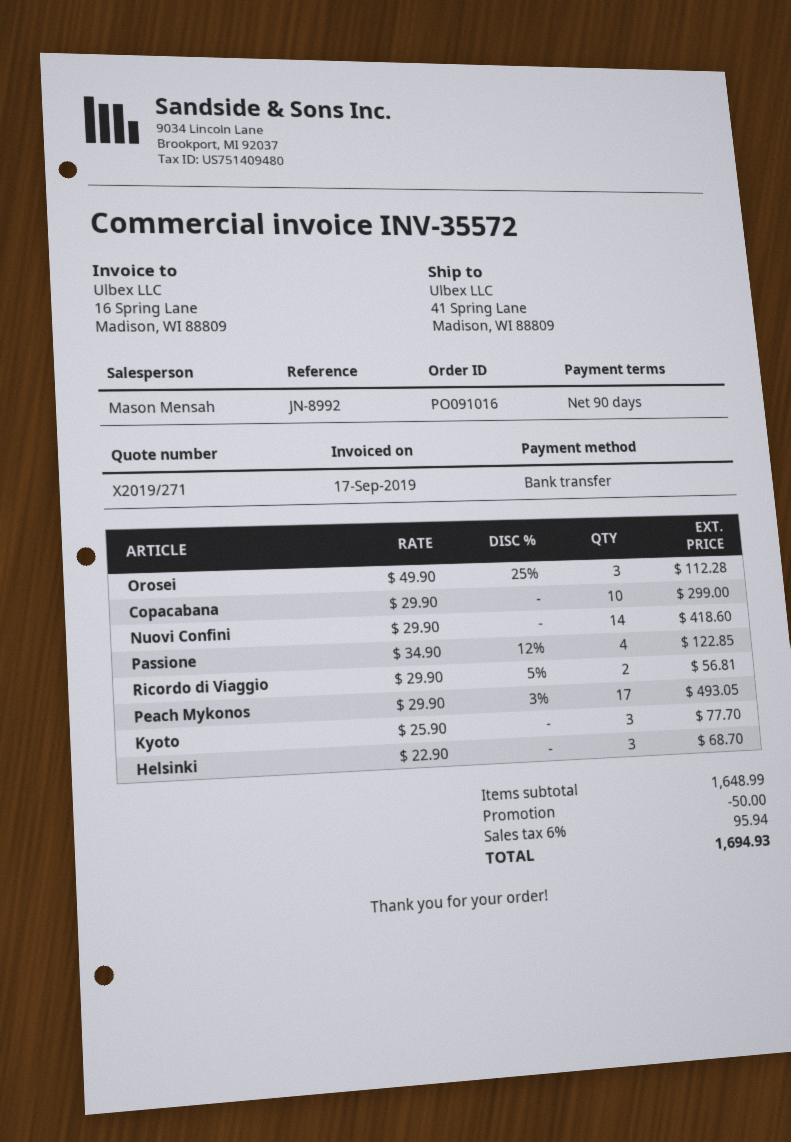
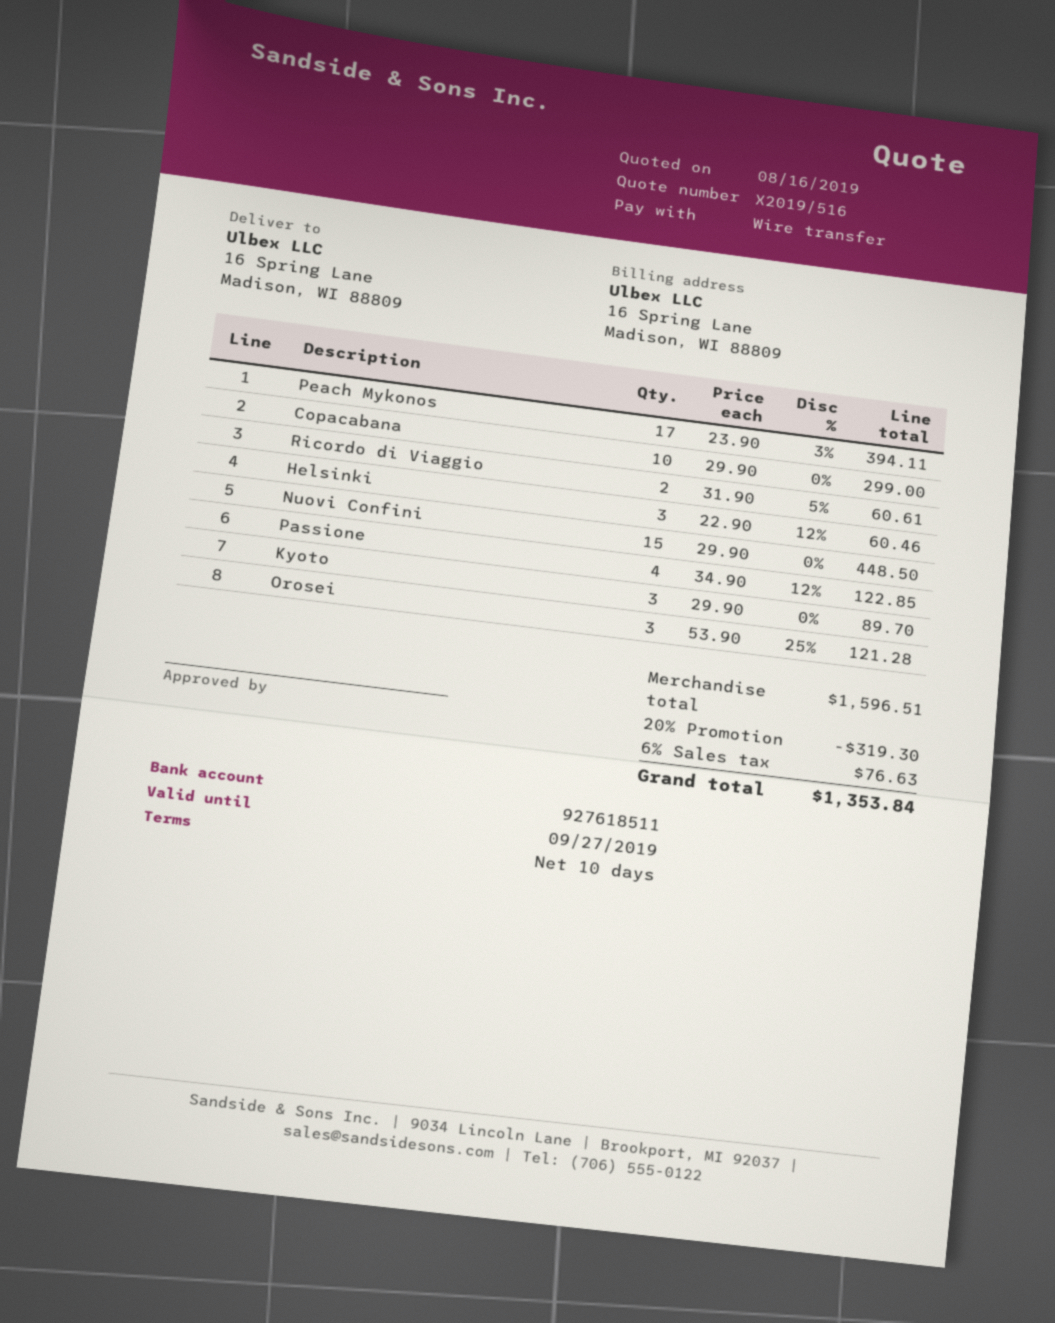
quote number: X2019/271 -> X2019/516
payment terms: 90 days -> 10 days
ship to: 41 Spring Lane, Madison, WI 88809 -> 16 Spring Lane, Madison, WI 88809
Orosei: 3 x 49.90 - 25% = 112.28 -> 3 x 53.90 - 25% = 121.28
Nuovi Confini: 14 x 29.90 = 418.60 -> 15 x 29.90 = 448.50
Ricordo di Viaggio: 2 x 29.90 - 5% = 56.81 -> 2 x 31.90 - 5% = 60.61
Peach Mykonos: 17 x 29.90 - 3% = 493.05 -> 17 x 23.90 - 3% = 394.11
Kyoto: 3 x 25.90 = 77.70 -> 3 x 29.90 = 89.70
Helsinki: 3 x 22.90 = 68.70 -> 3 x 22.90 - 12% = 60.46
subtotal: 1648.99 -> 1596.51
discount: 50.00 -> 319.30
tax: 6% = 95.94 -> 6% = 76.63
total: 1694.93 -> 1353.84

